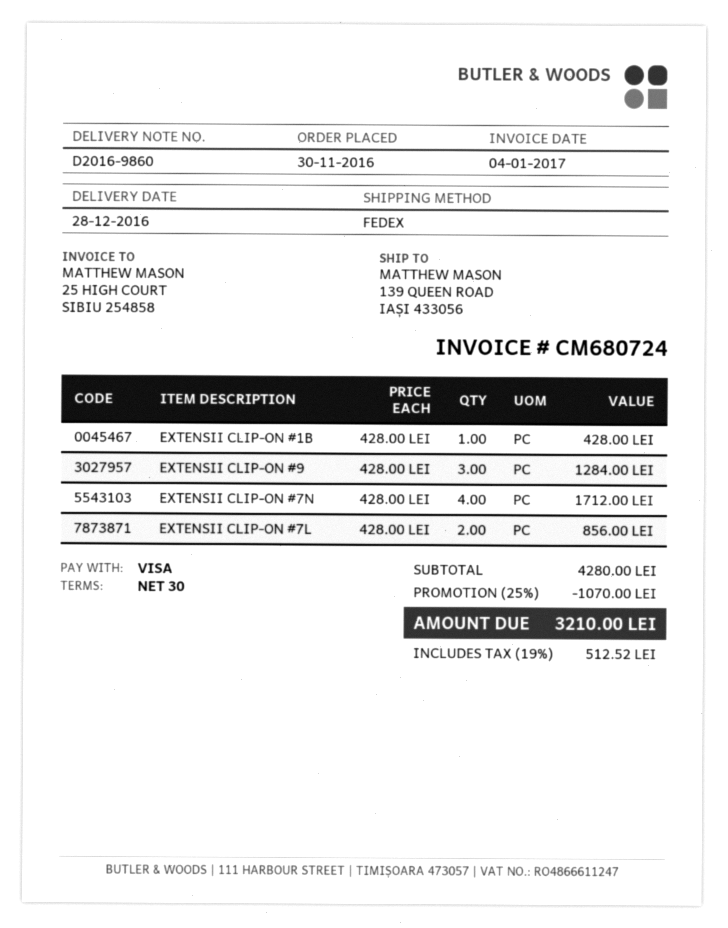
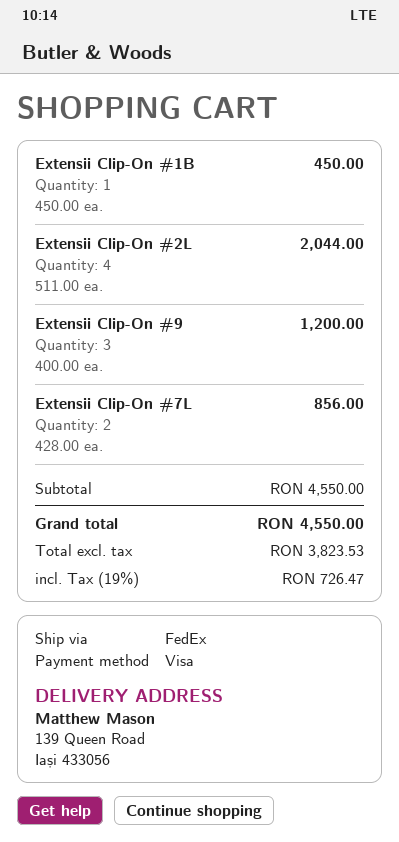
EXTENSII CLIP-ON #1B: 1 x 428.00 = 428.00 -> 1 x 450.00 = 450.00
EXTENSII CLIP-ON #9: 3 x 428.00 = 1284.00 -> 3 x 400.00 = 1200.00
EXTENSII CLIP-ON #7N: 4 x 428.00 = 1712.00 -> none
Extensii Clip-On #2L: none -> 4 x 511.00 = 2044.00
subtotal: 4280.00 -> 4550.00
discount: 25% = 1070.00 -> none
tax: 19% = 512.52 -> 19% = 726.47
total: 3210.00 -> 4550.00

